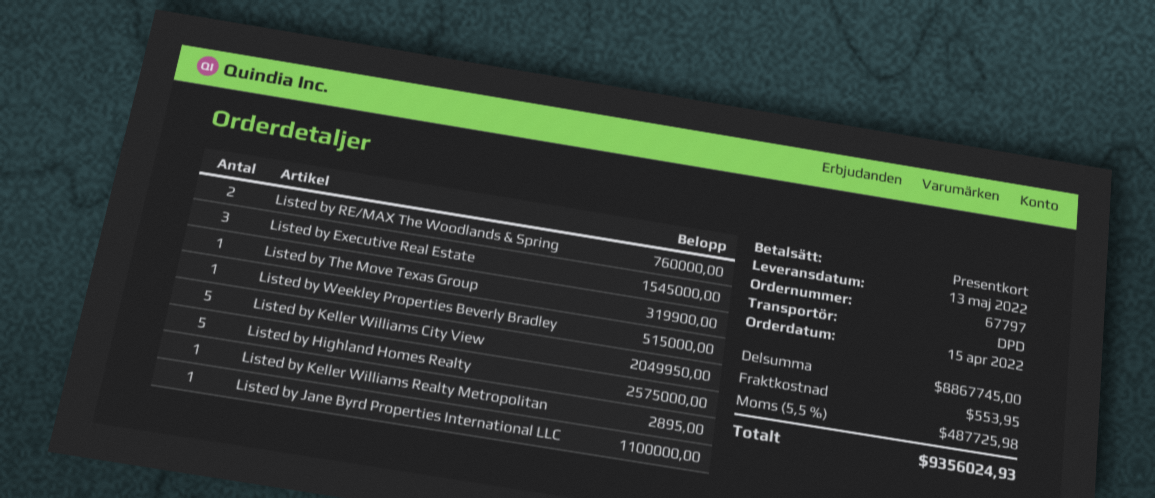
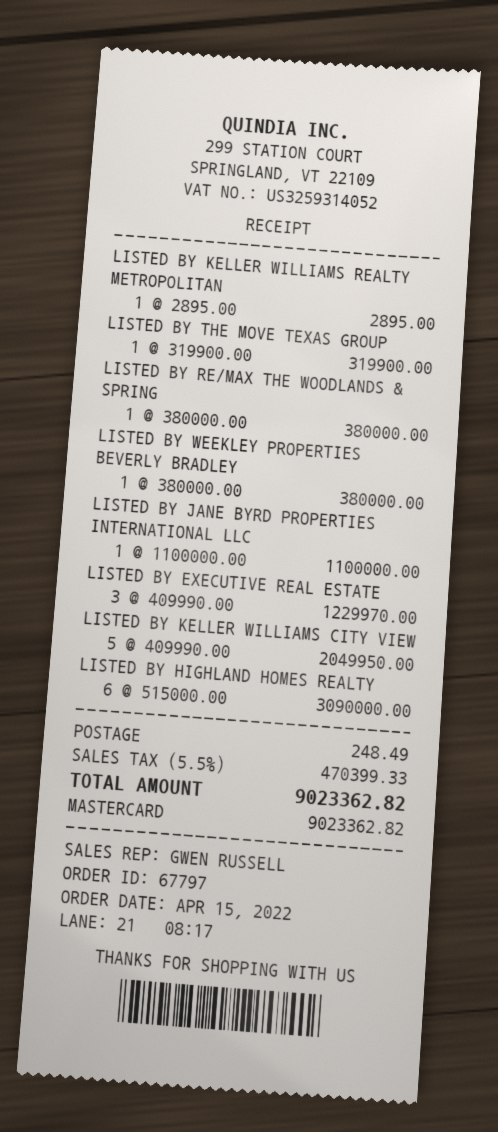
payment method: gift card -> Mastercard
Listed by RE/MAX The Woodlands & Spring: 2 for 760000.00 -> 1 for 380000.00
Listed by Executive Real Estate: 3 for 1545000.00 -> 3 for 1229970.00
Listed by Weekley Properties Beverly Bradley: 1 for 515000.00 -> 1 for 380000.00
Listed by Highland Homes Realty: 5 for 2575000.00 -> 6 for 3090000.00
shipping: 553.95 -> 248.49
tax: 5.5% = 487725.98 -> 5.5% = 470399.33
total: 9356024.93 -> 9023362.82

